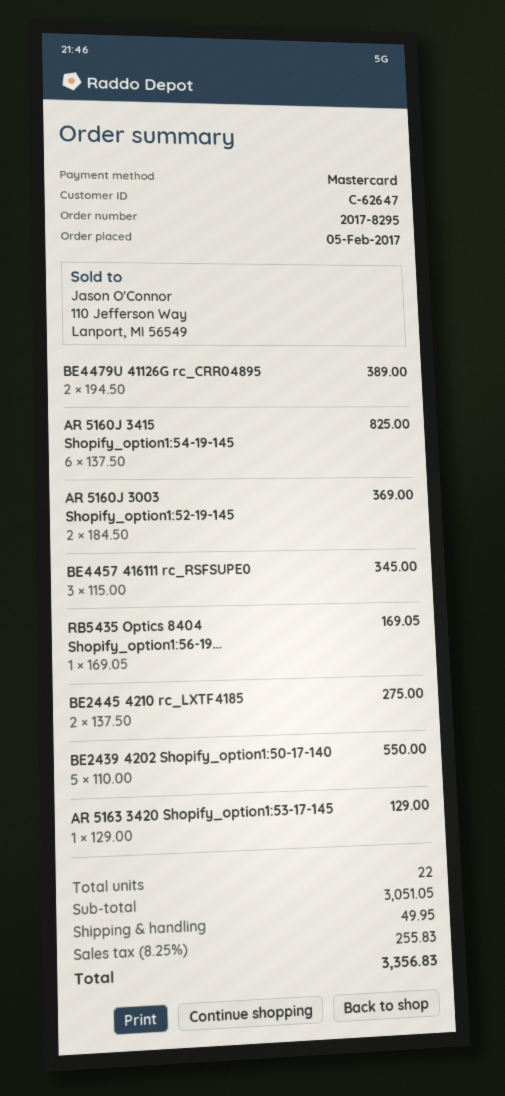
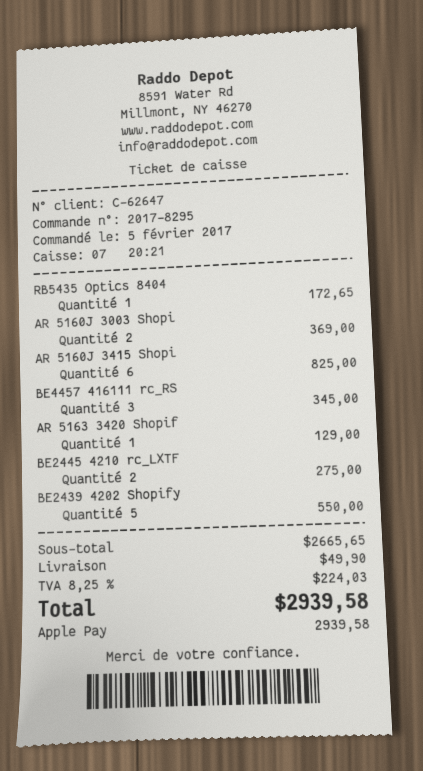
payment method: Mastercard -> Apple Pay
BE4479U 41126G rc_CRR04895: 2 for 389.00 -> none
RB5435 Optics 8404 Shopify_option1:56-19...: 1 for 169.05 -> 1 for 172.65
subtotal: 3051.05 -> 2665.65
shipping: 49.95 -> 49.90
tax: 8.25% = 255.83 -> 8.25% = 224.03
total: 3356.83 -> 2939.58

